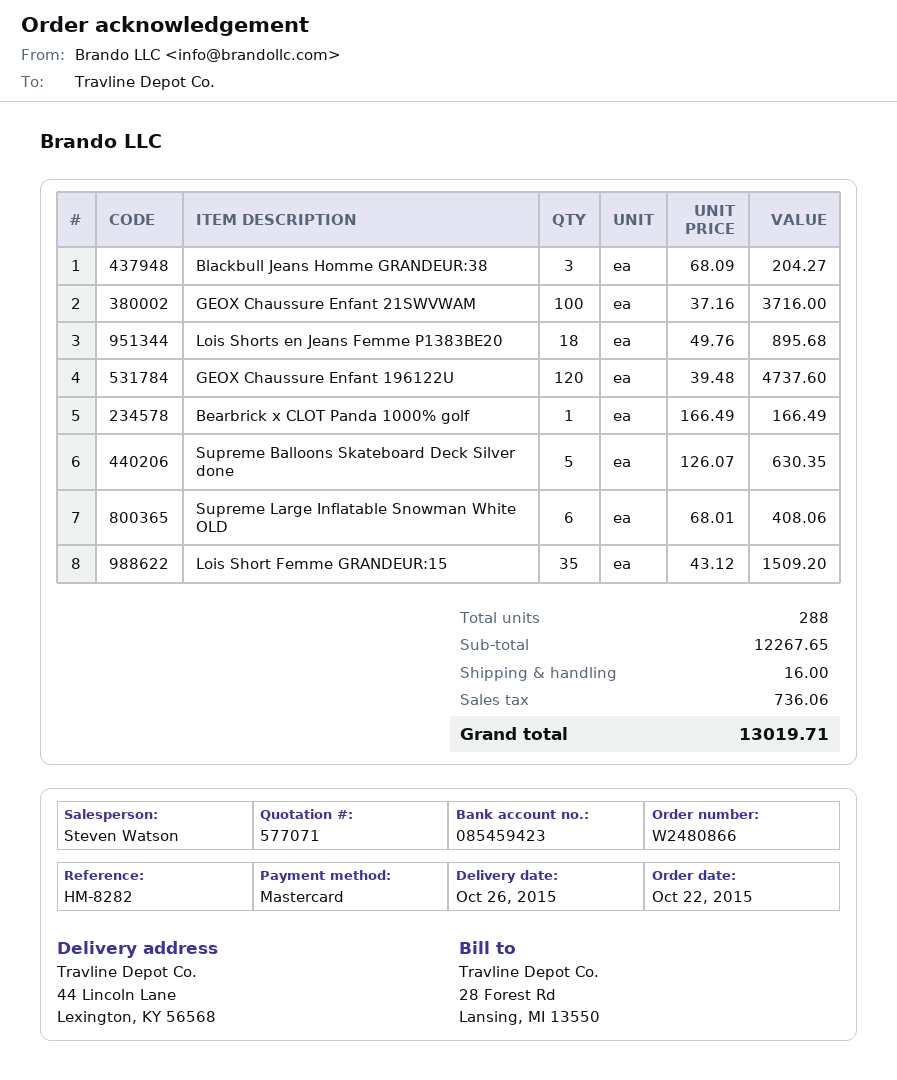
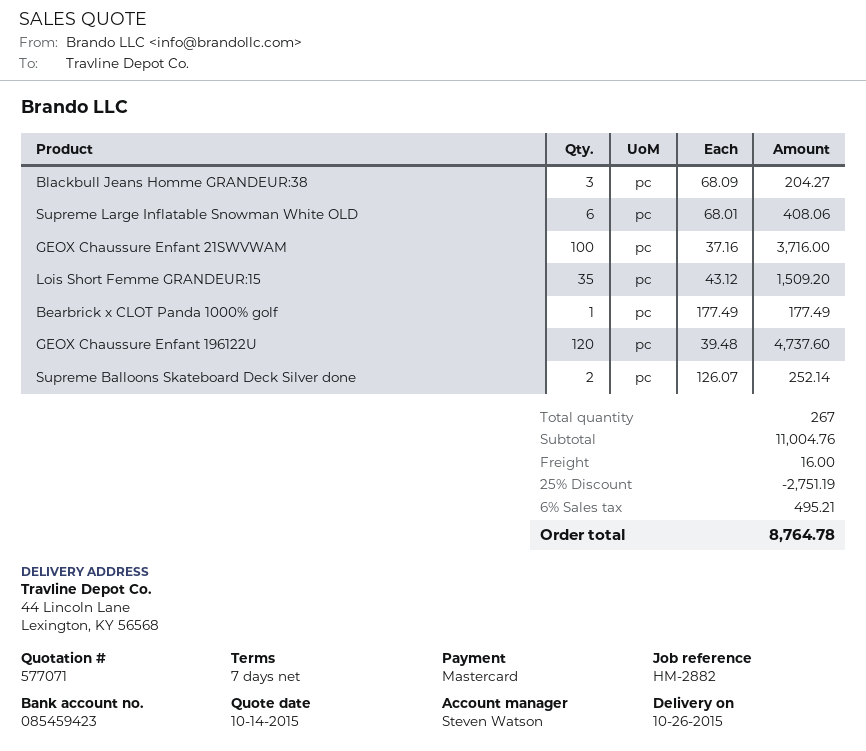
reference: HM-8282 -> HM-2882
Lois Shorts en Jeans Femme P1383BE20: 18 x 49.76 = 895.68 -> none
Bearbrick x CLOT Panda 1000% golf: 1 x 166.49 = 166.49 -> 1 x 177.49 = 177.49
Supreme Balloons Skateboard Deck Silver done: 5 x 126.07 = 630.35 -> 2 x 126.07 = 252.14
total quantity: 288 -> 267
subtotal: 12267.65 -> 11004.76
discount: none -> 25% = 2751.19
tax: 736.06 -> 495.21
total: 13019.71 -> 8764.78

